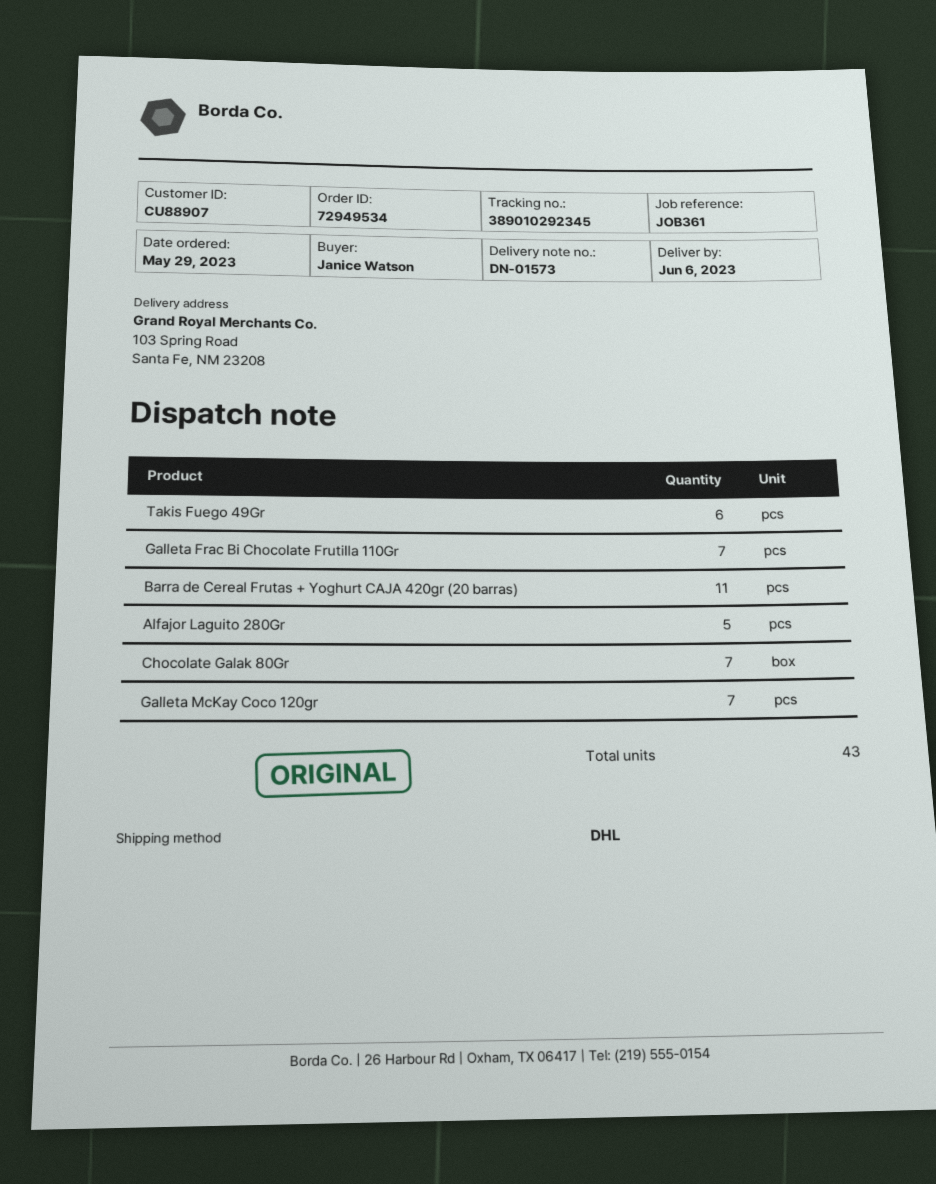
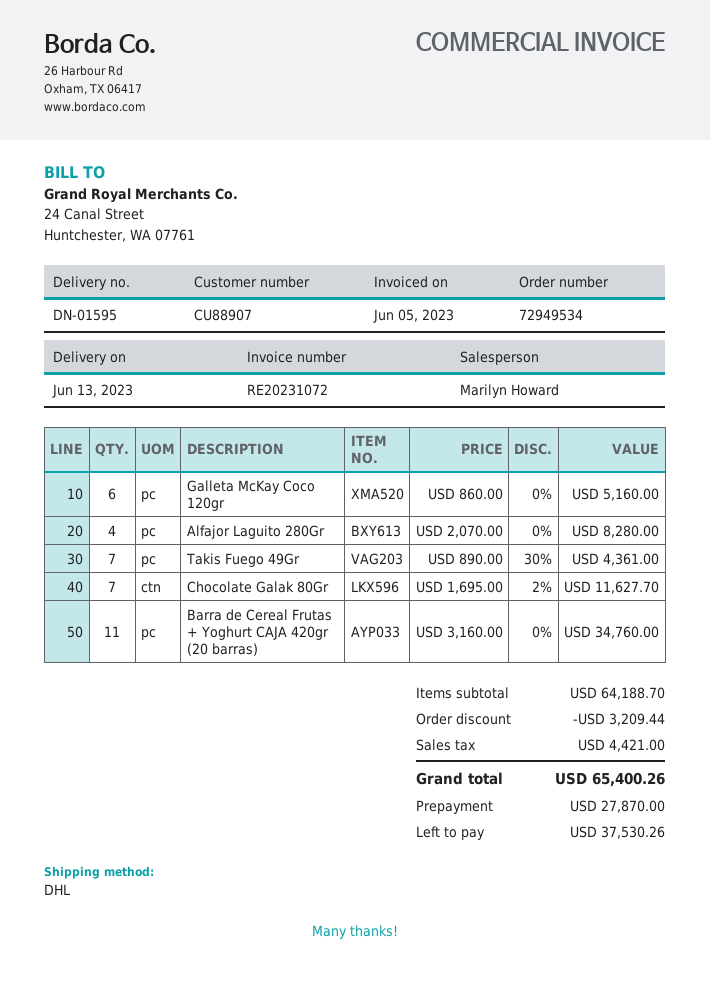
delivery note number: DN-01573 -> DN-01595
delivery date: 2023-06-06 -> 2023-06-13
Takis Fuego 49Gr: 6 -> 7
Galleta Frac Bi Chocolate Frutilla 110Gr: 7 -> none
Alfajor Laguito 280Gr: 5 -> 4
Galleta McKay Coco 120gr: 7 -> 6

